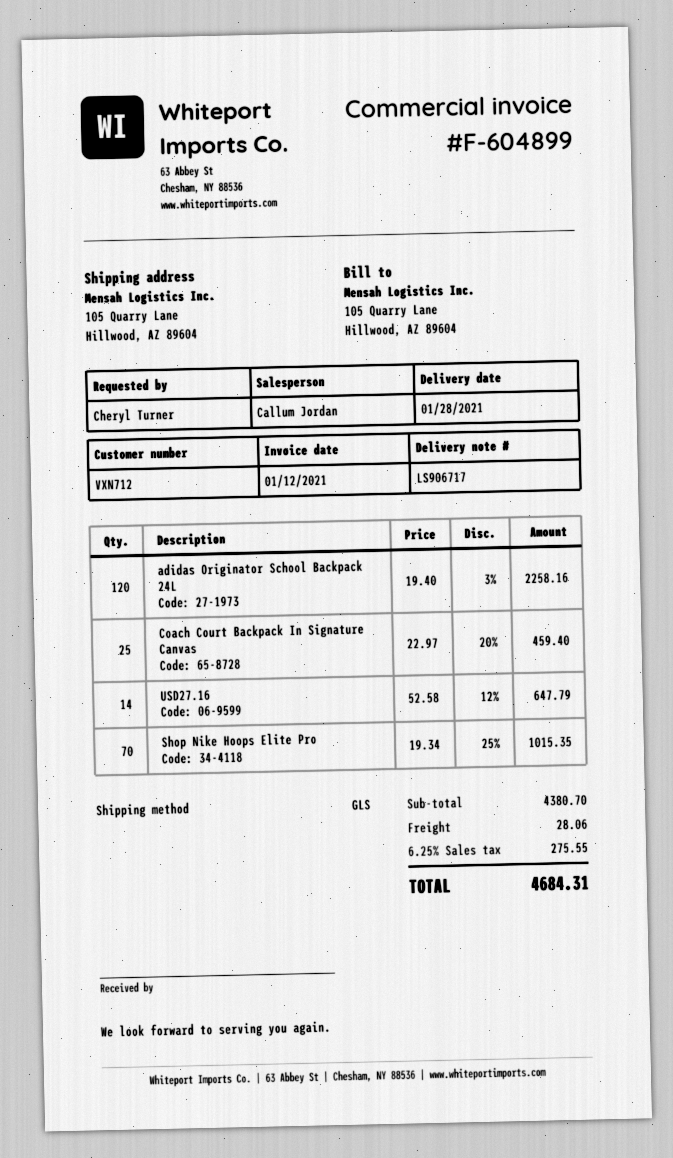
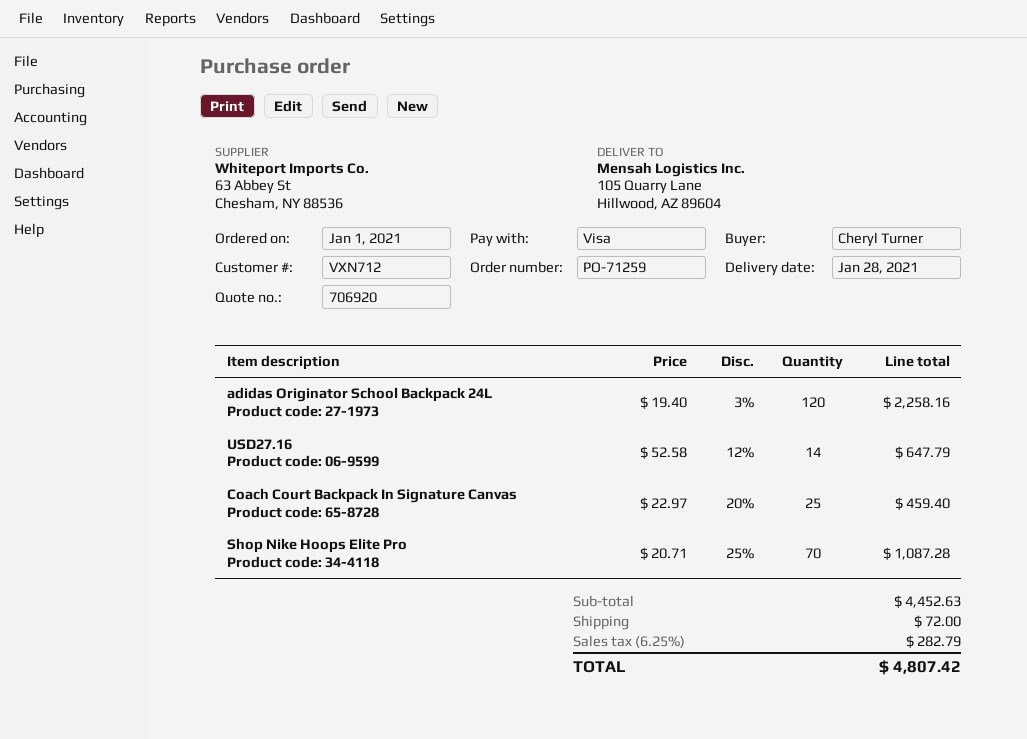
Shop Nike Hoops Elite Pro: 70 x 19.34 - 25% = 1015.35 -> 70 x 20.71 - 25% = 1087.28
subtotal: 4380.70 -> 4452.63
shipping: 28.06 -> 72.00
tax: 6.25% = 275.55 -> 6.25% = 282.79
total: 4684.31 -> 4807.42

